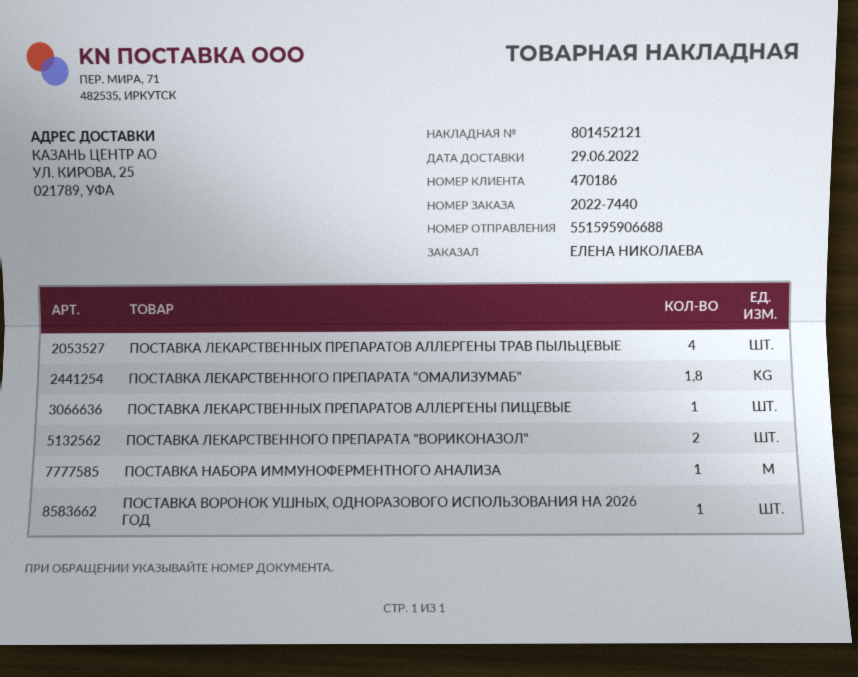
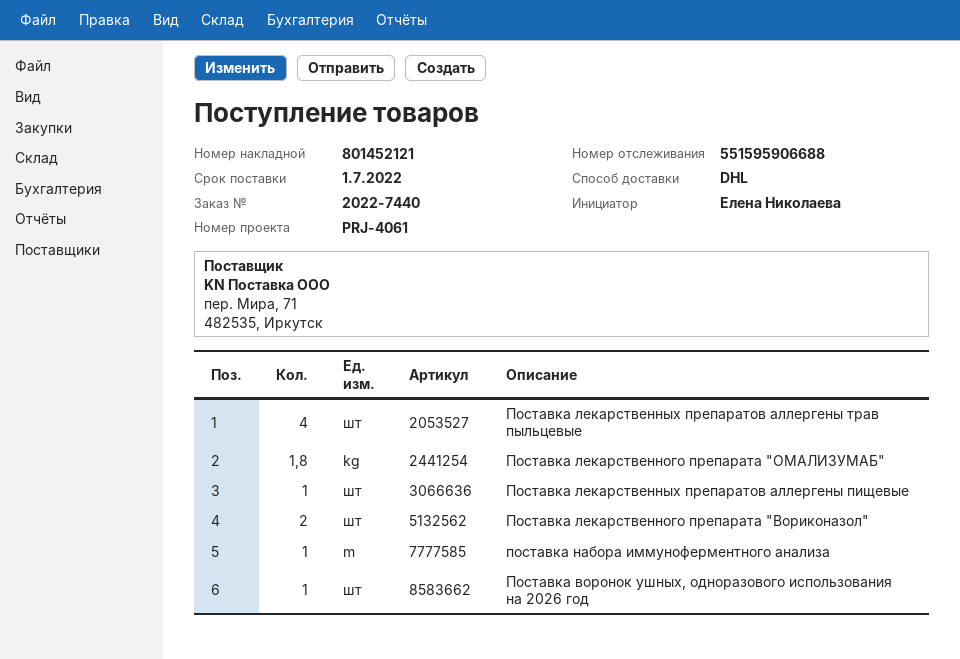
delivery date: 2022-06-29 -> 2022-07-01

